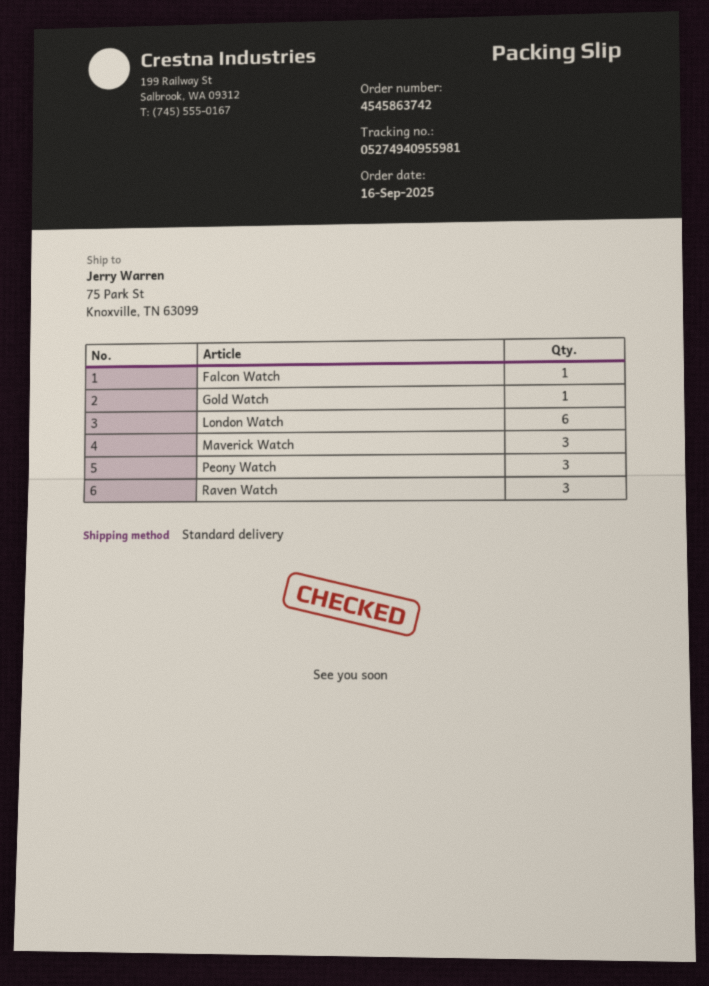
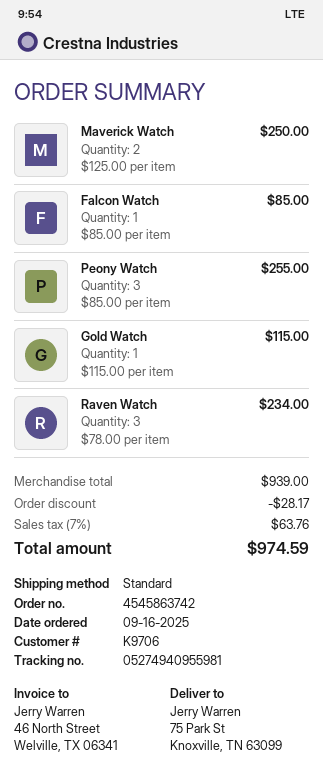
London Watch: 6 -> none
Maverick Watch: 3 -> 2

